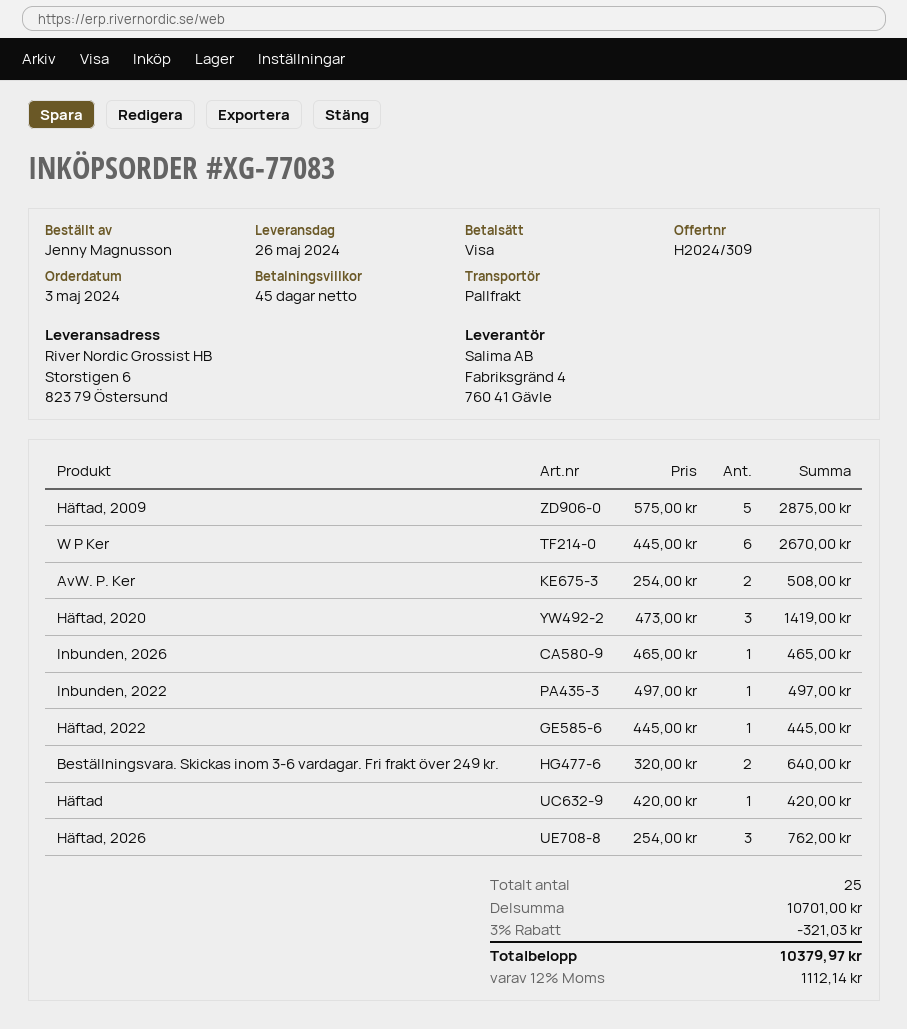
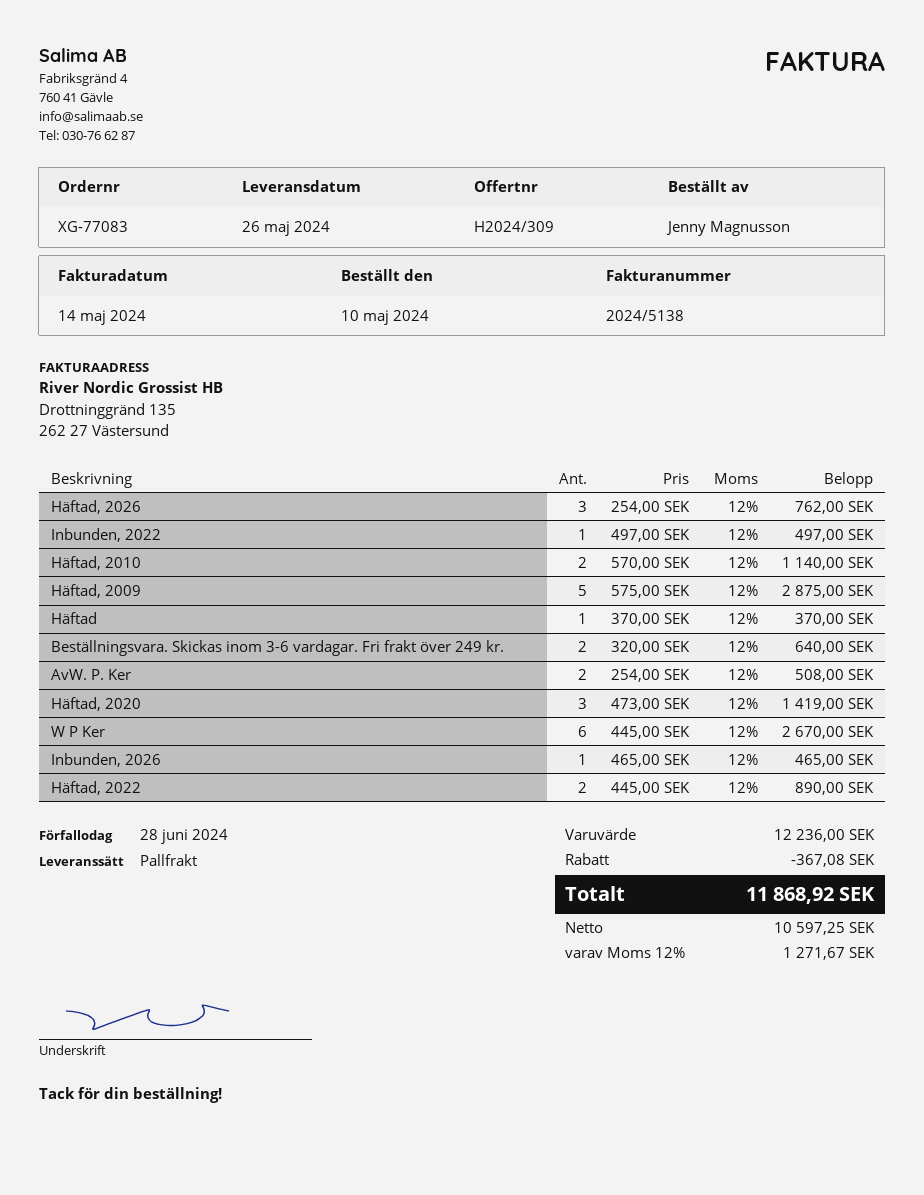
order date: 2024-05-03 -> 2024-05-10
Häftad, 2022: 1 x 445.00 = 445.00 -> 2 x 445.00 = 890.00
Häftad: 1 x 420.00 = 420.00 -> 1 x 370.00 = 370.00
Häftad, 2010: none -> 2 x 570.00 = 1140.00
subtotal: 10701.00 -> 12236.00
discount: 321.03 -> 367.08
tax: 12% = 1112.14 -> 12% = 1271.67
total: 10379.97 -> 11868.92

